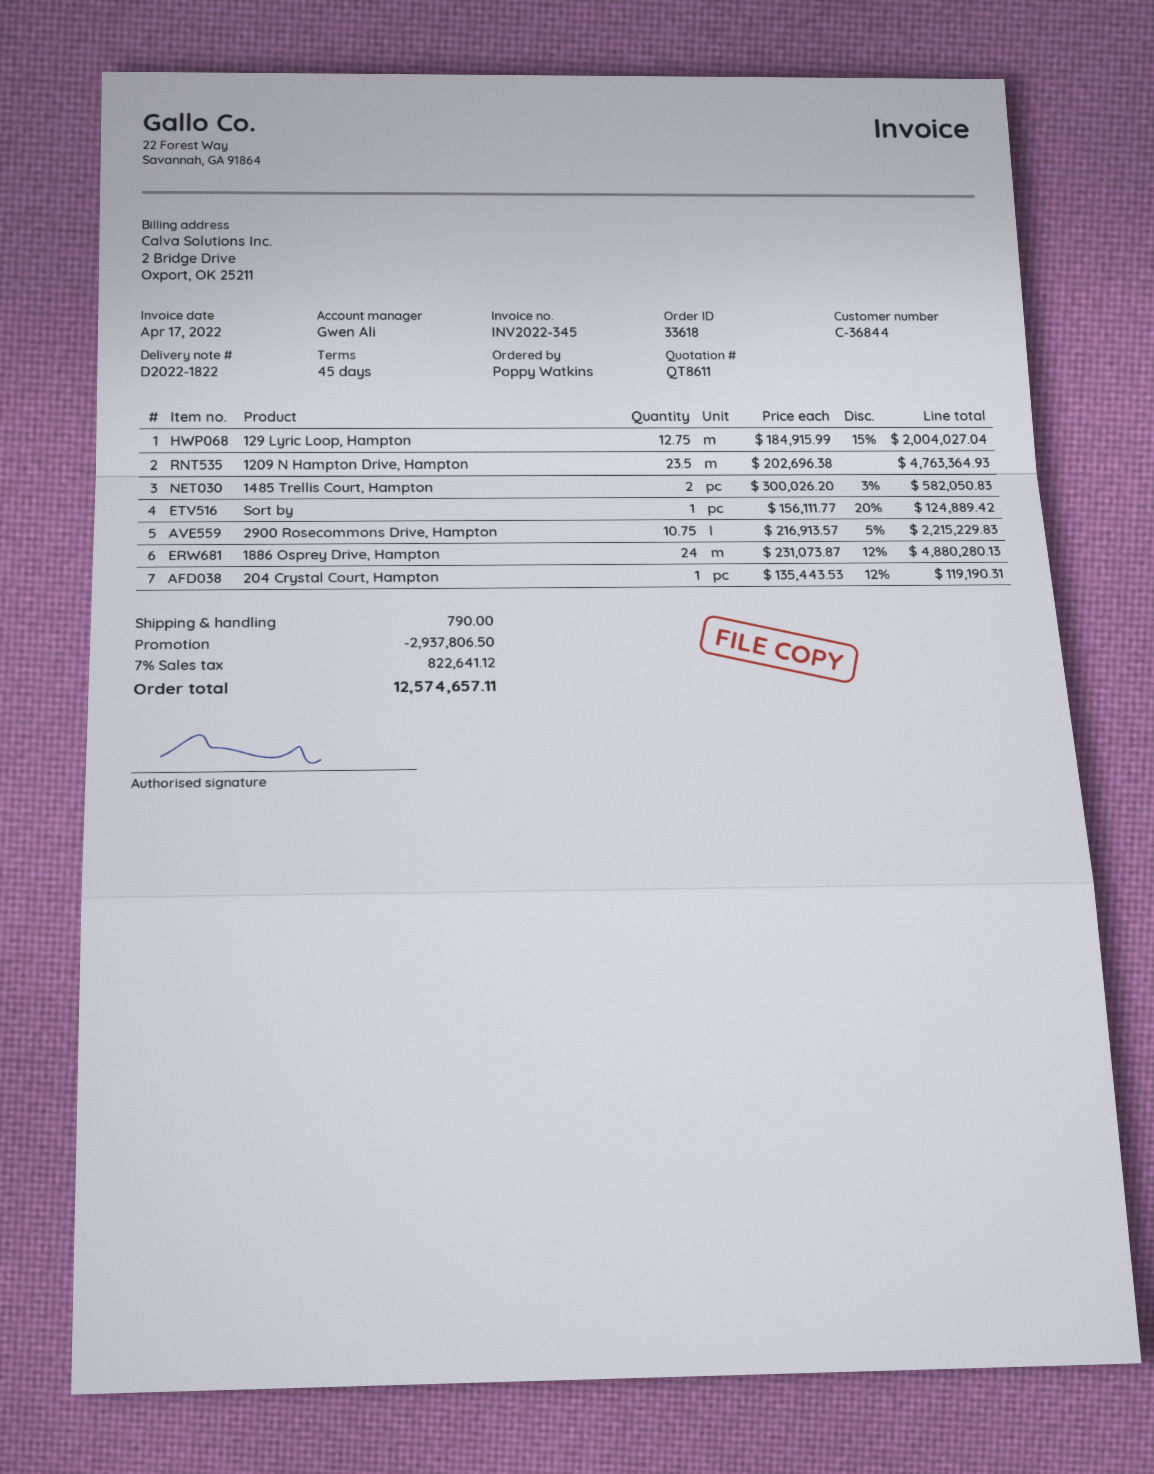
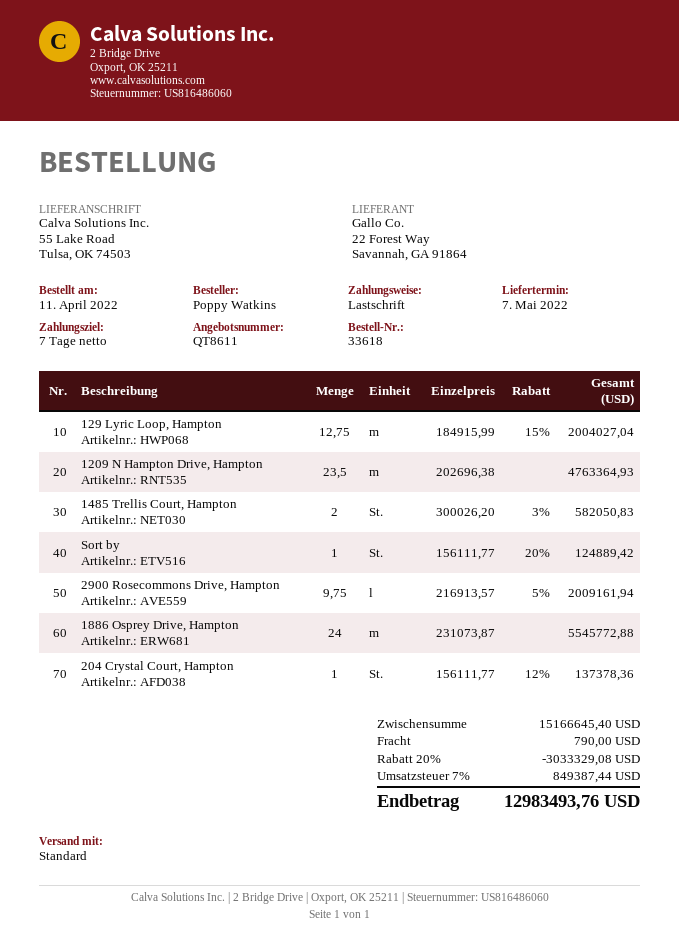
payment terms: 45 days -> 7 days
2900 Rosecommons Drive, Hampton: 10.75 x 216913.57 - 5% = 2215229.83 -> 9.75 x 216913.57 - 5% = 2009161.94
1886 Osprey Drive, Hampton: 24 x 231073.87 - 12% = 4880280.13 -> 24 x 231073.87 = 5545772.88
204 Crystal Court, Hampton: 1 x 135443.53 - 12% = 119190.31 -> 1 x 156111.77 - 12% = 137378.36
discount: 2937806.50 -> 3033329.08
tax: 7% = 822641.12 -> 7% = 849387.44
total: 12574657.11 -> 12983493.76

